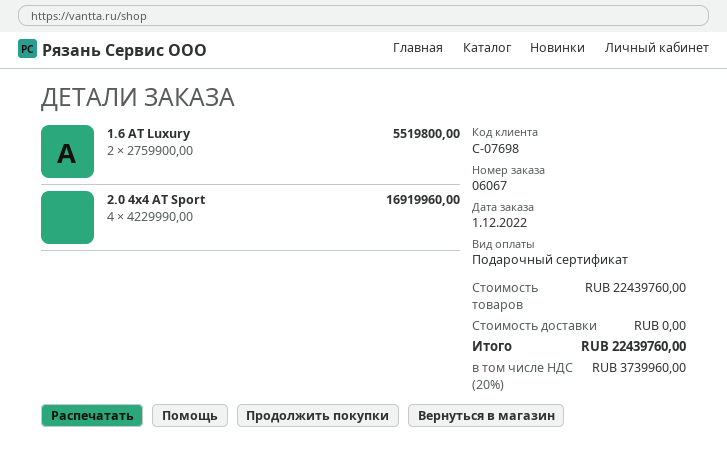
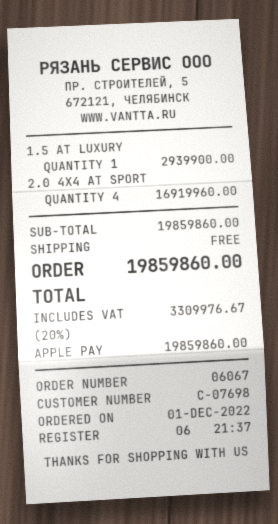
payment method: gift card -> Apple Pay
1.6 AT Luxury: 2 for 5519800.00 -> none
1.5 AT LUXURY: none -> 1 for 2939900.00
subtotal: 22439760.00 -> 19859860.00
tax: 20% = 3739960.00 -> 20% = 3309976.67
total: 22439760.00 -> 19859860.00

